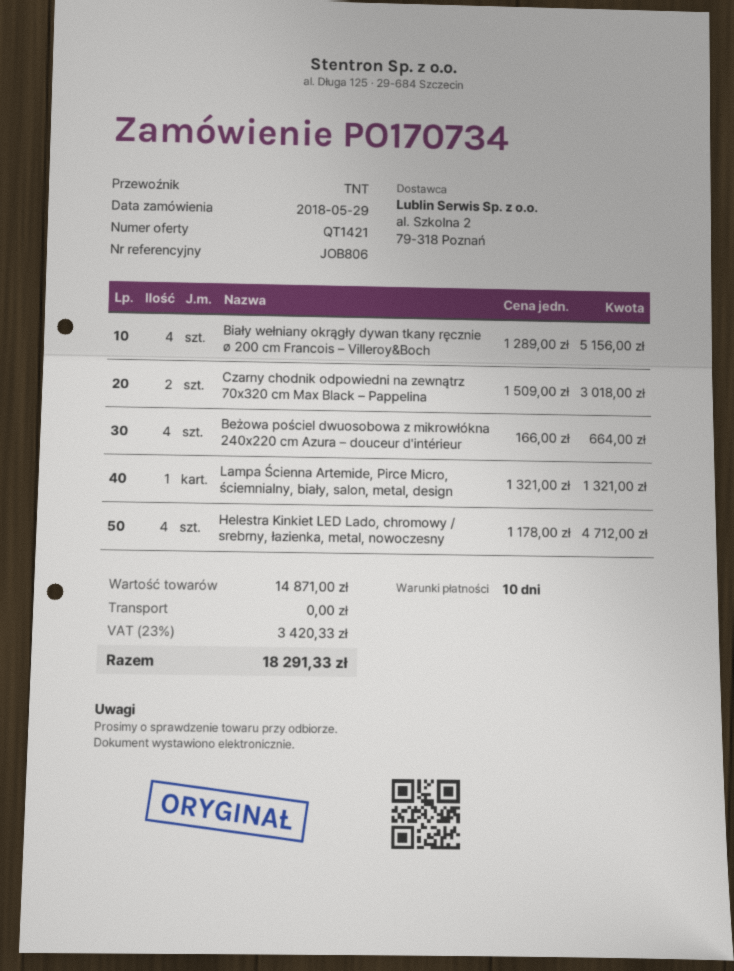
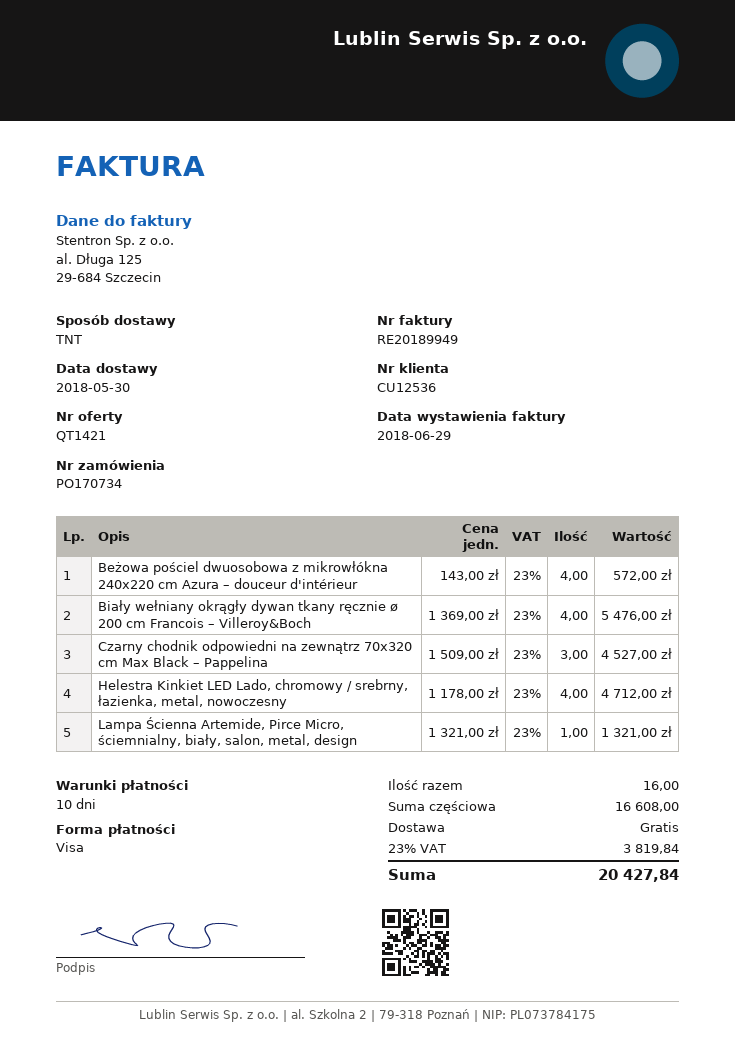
Biały wełniany okrągły dywan tkany ręcznie ø 200 cm Francois – Villeroy&Boch: 4 x 1289.00 = 5156.00 -> 4 x 1369.00 = 5476.00
Czarny chodnik odpowiedni na zewnątrz 70x320 cm Max Black – Pappelina: 2 x 1509.00 = 3018.00 -> 3 x 1509.00 = 4527.00
Beżowa pościel dwuosobowa z mikrowłókna 240x220 cm Azura – douceur d'intérieur: 4 x 166.00 = 664.00 -> 4 x 143.00 = 572.00
subtotal: 14871.00 -> 16608.00
tax: 23% = 3420.33 -> 23% = 3819.84
total: 18291.33 -> 20427.84

